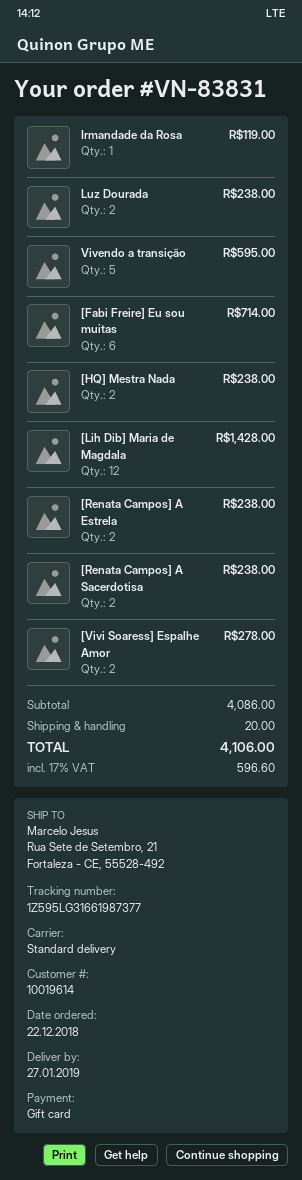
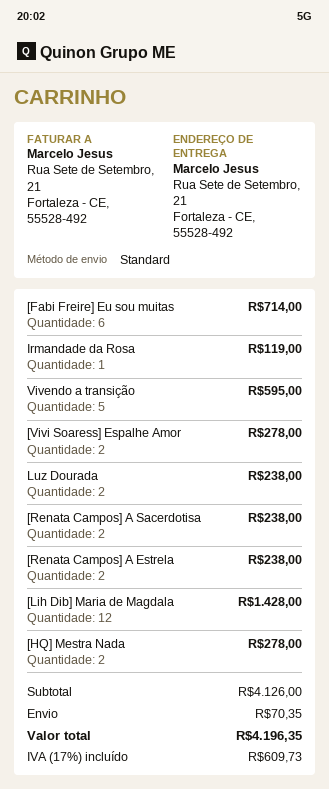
[HQ] Mestra Nada: 2 for 238.00 -> 2 for 278.00
subtotal: 4086.00 -> 4126.00
shipping: 20.00 -> 70.35
tax: 17% = 596.60 -> 17% = 609.73
total: 4106.00 -> 4196.35

